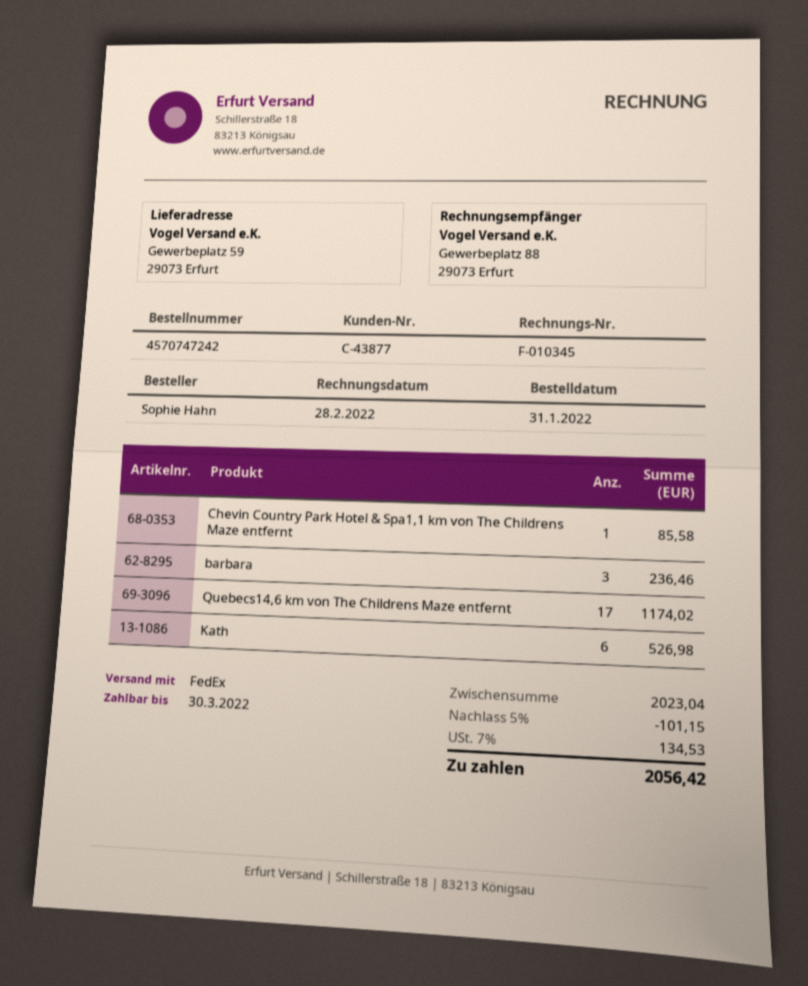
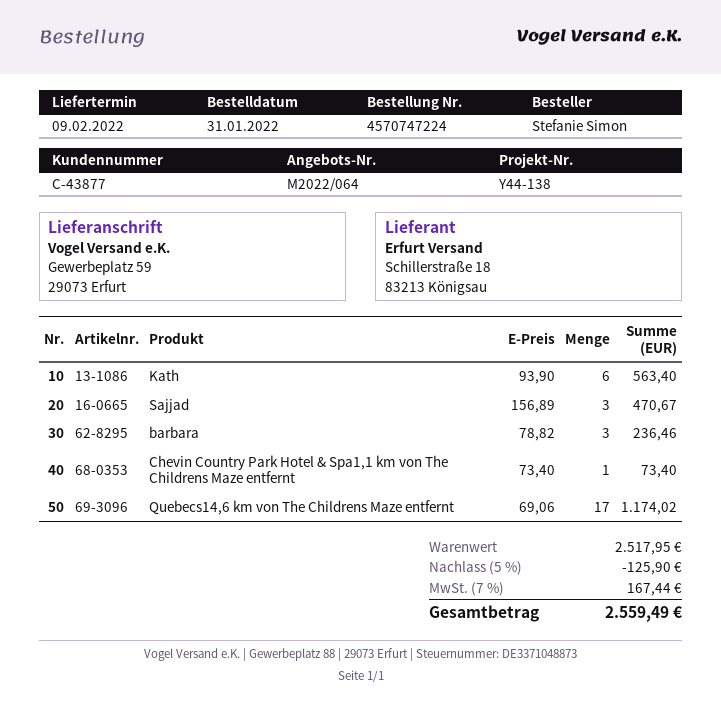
order number: 4570747242 -> 4570747224
ordered by: Sophie Hahn -> Stefanie Simon
Chevin Country Park Hotel & Spa1,1 km von The Childrens Maze entfernt: 1 for 85.58 -> 1 for 73.40
Kath: 6 for 526.98 -> 6 for 563.40
Sajjad: none -> 3 for 470.67
subtotal: 2023.04 -> 2517.95
discount: 5% = 101.15 -> 5% = 125.90
tax: 7% = 134.53 -> 7% = 167.44
total: 2056.42 -> 2559.49

